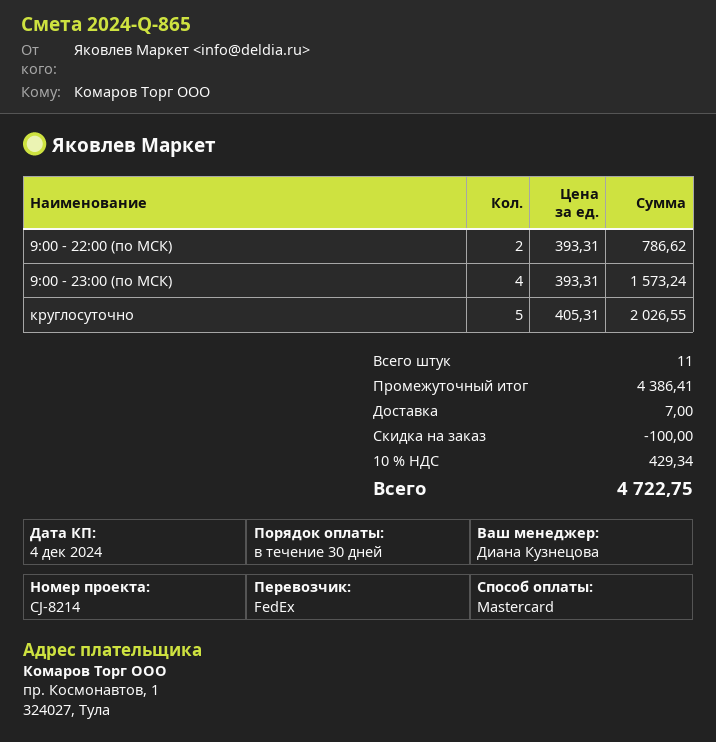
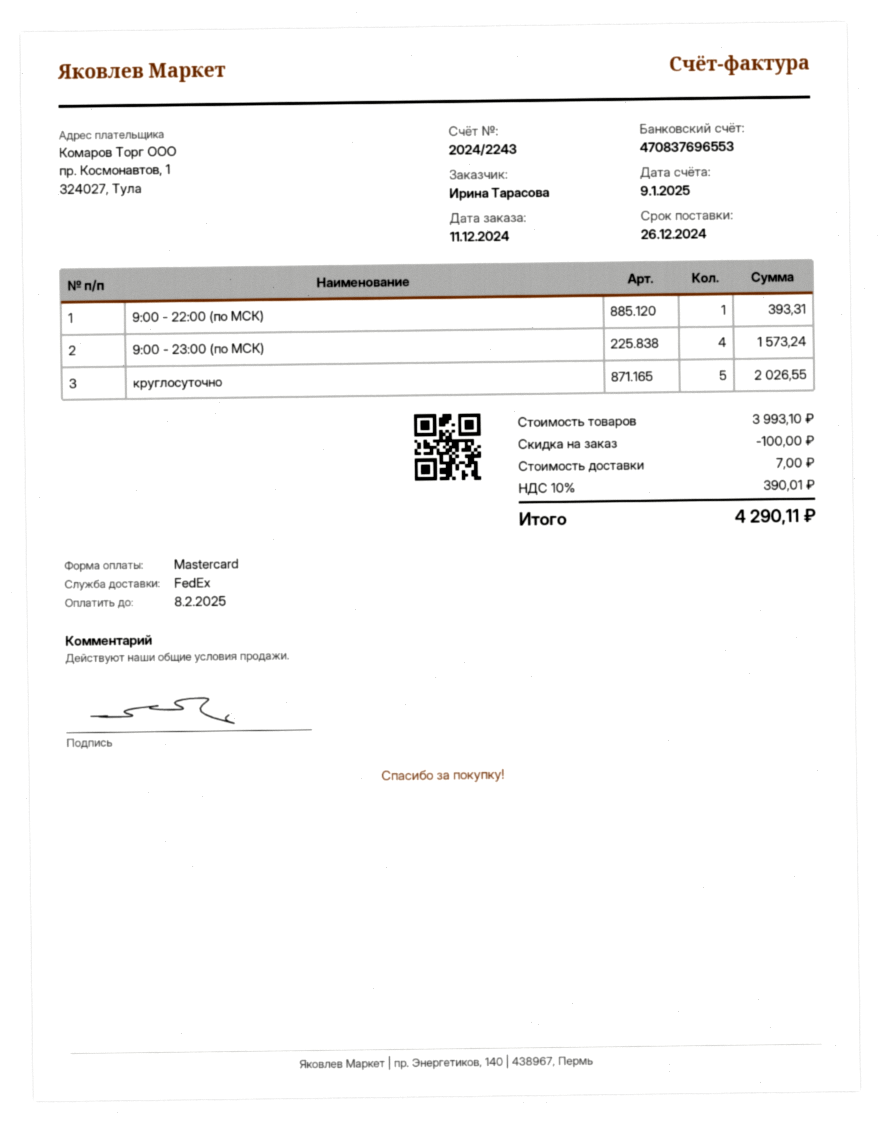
9:00 - 22:00 (по МСК): 2 for 786.62 -> 1 for 393.31
subtotal: 4386.41 -> 3993.10
tax: 10% = 429.34 -> 10% = 390.01
total: 4722.75 -> 4290.11

